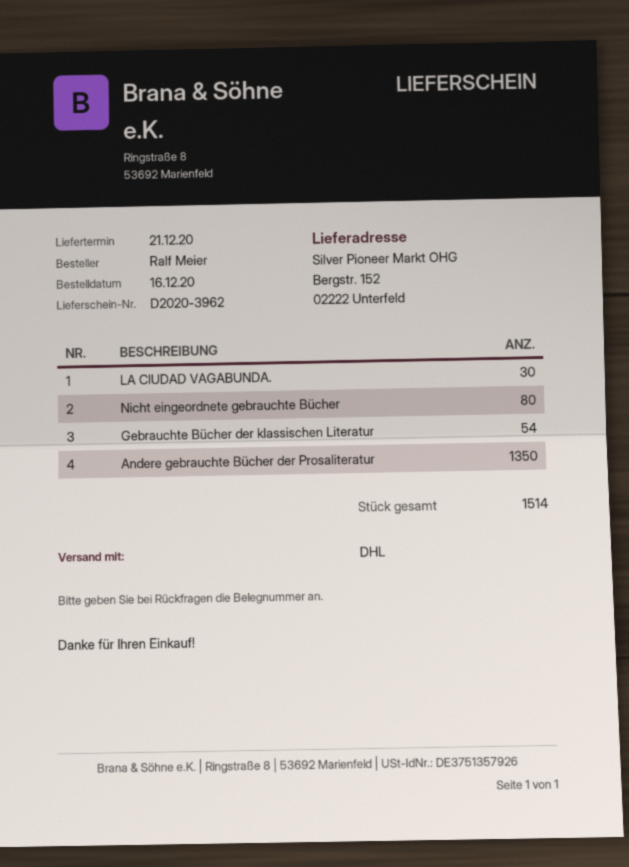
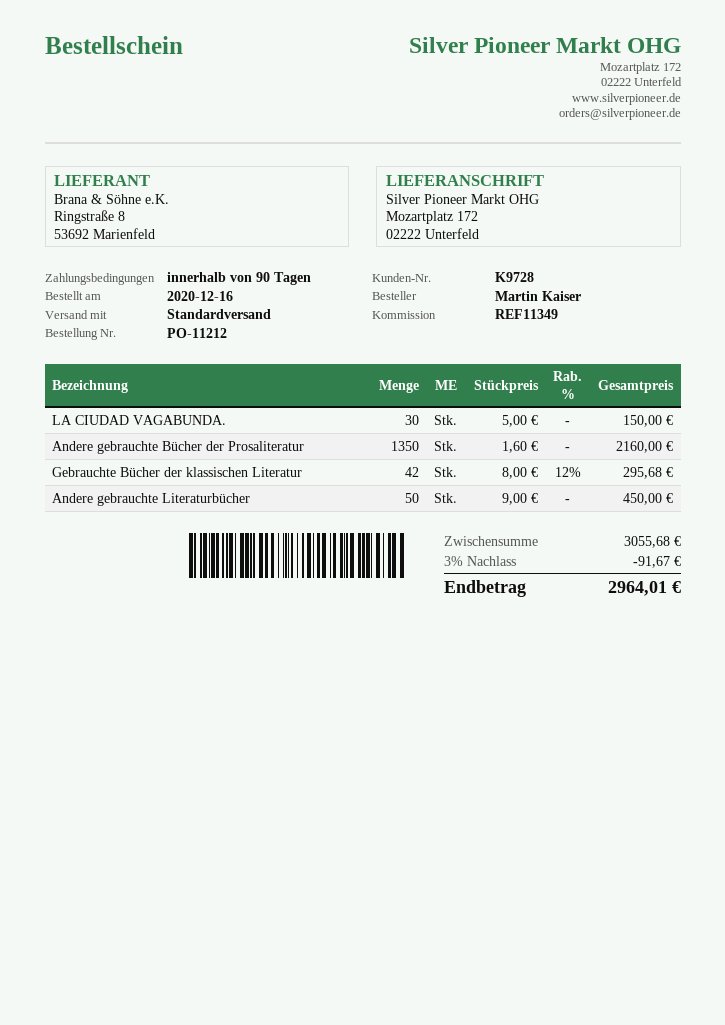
ordered by: Ralf Meier -> Martin Kaiser
shipping method: DHL -> standard
ship to: Bergstr. 152, 02222 Unterfeld -> Mozartplatz 172, 02222 Unterfeld
Nicht eingeordnete gebrauchte Bücher: 80 -> none
Gebrauchte Bücher der klassischen Literatur: 54 -> 42
Andere gebrauchte Literaturbücher: none -> 50

